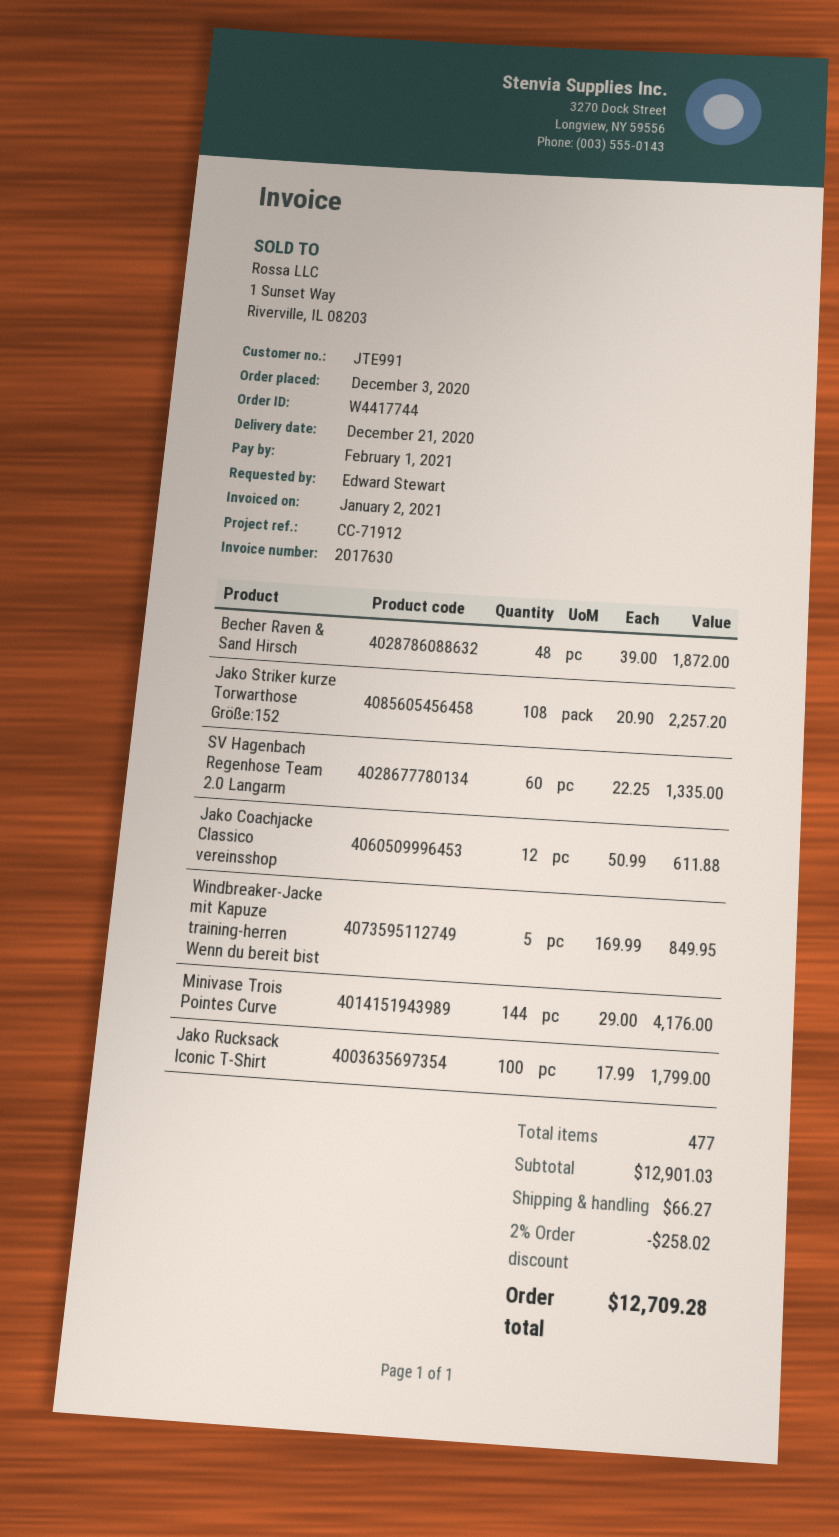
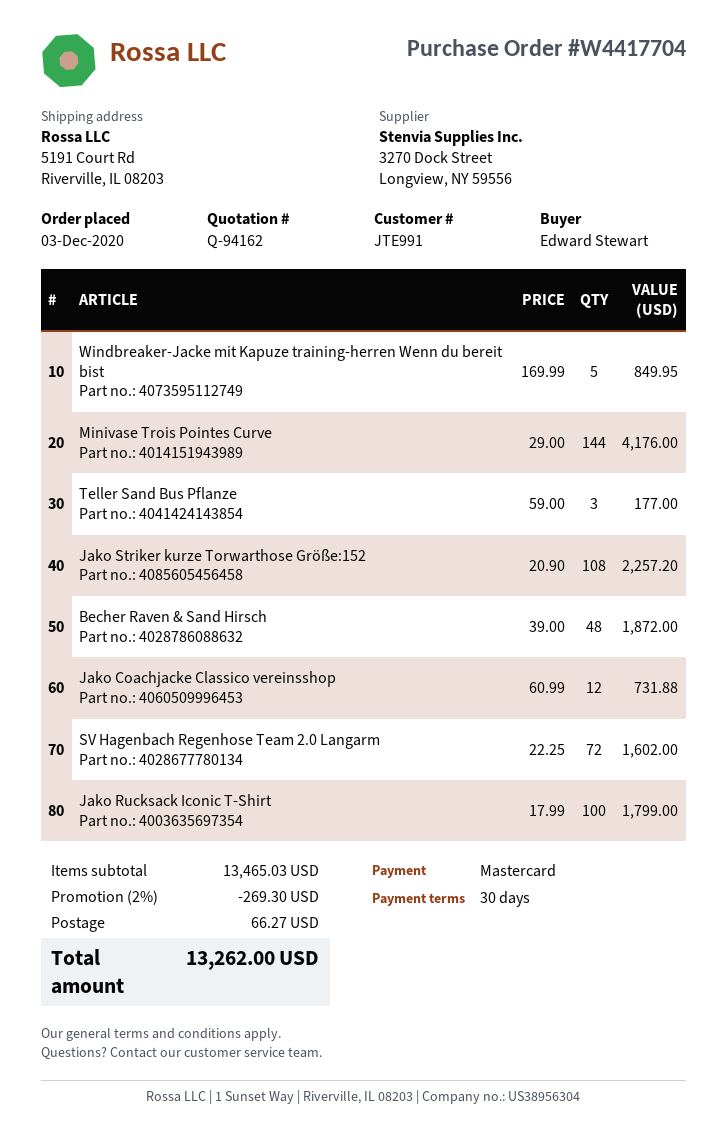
order number: W4417744 -> W4417704
SV Hagenbach Regenhose Team 2.0 Langarm: 60 x 22.25 = 1335.00 -> 72 x 22.25 = 1602.00
Jako Coachjacke Classico vereinsshop: 12 x 50.99 = 611.88 -> 12 x 60.99 = 731.88
Teller Sand Bus Pflanze: none -> 3 x 59.00 = 177.00
subtotal: 12901.03 -> 13465.03
discount: 2% = 258.02 -> 2% = 269.30
total: 12709.28 -> 13262.00

